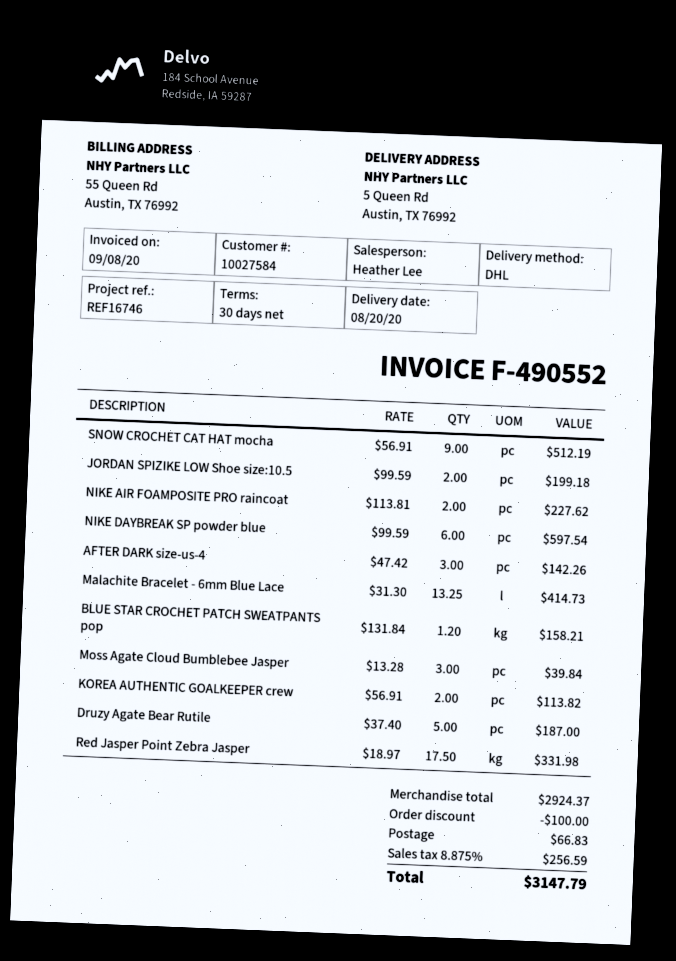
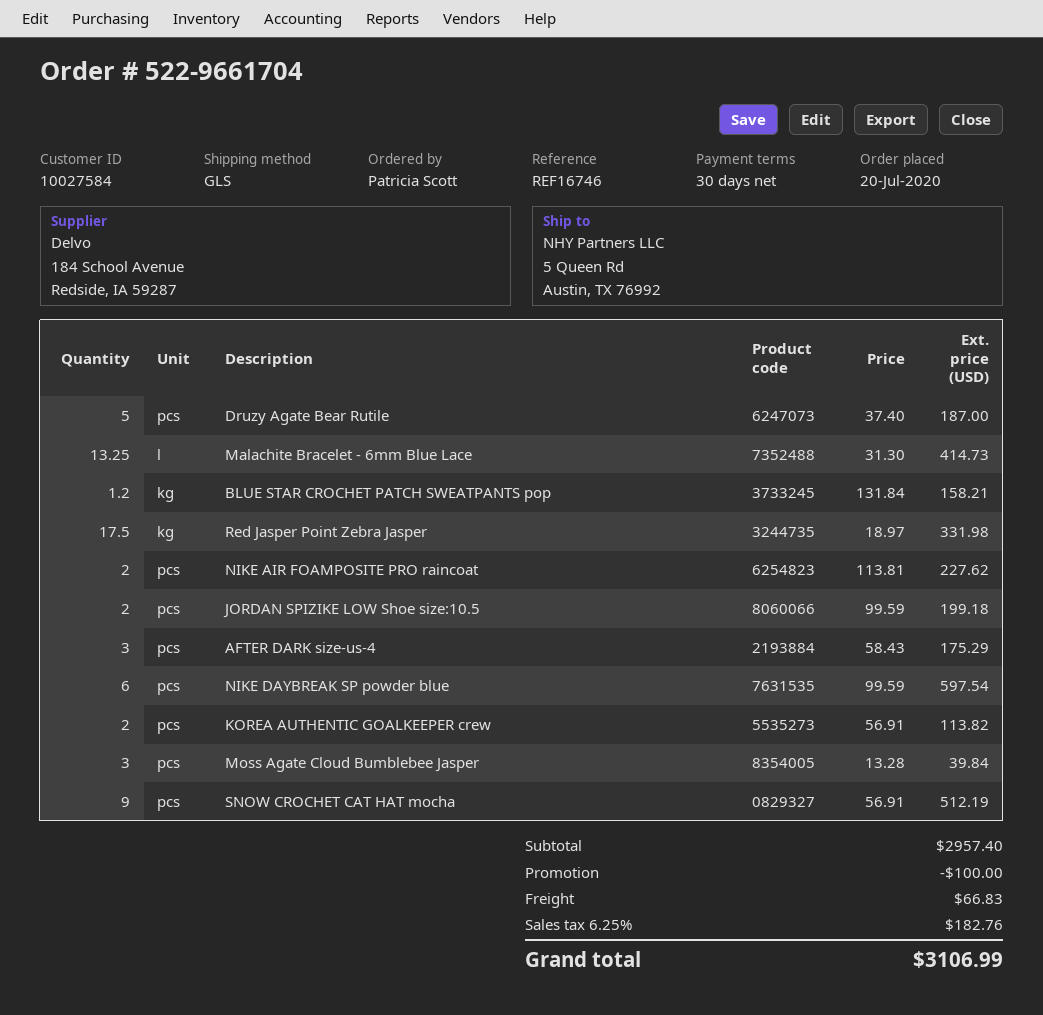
shipping method: DHL -> GLS
AFTER DARK size-us-4: 3 x 47.42 = 142.26 -> 3 x 58.43 = 175.29
subtotal: 2924.37 -> 2957.40
tax: 8.875% = 256.59 -> 6.25% = 182.76
total: 3147.79 -> 3106.99

